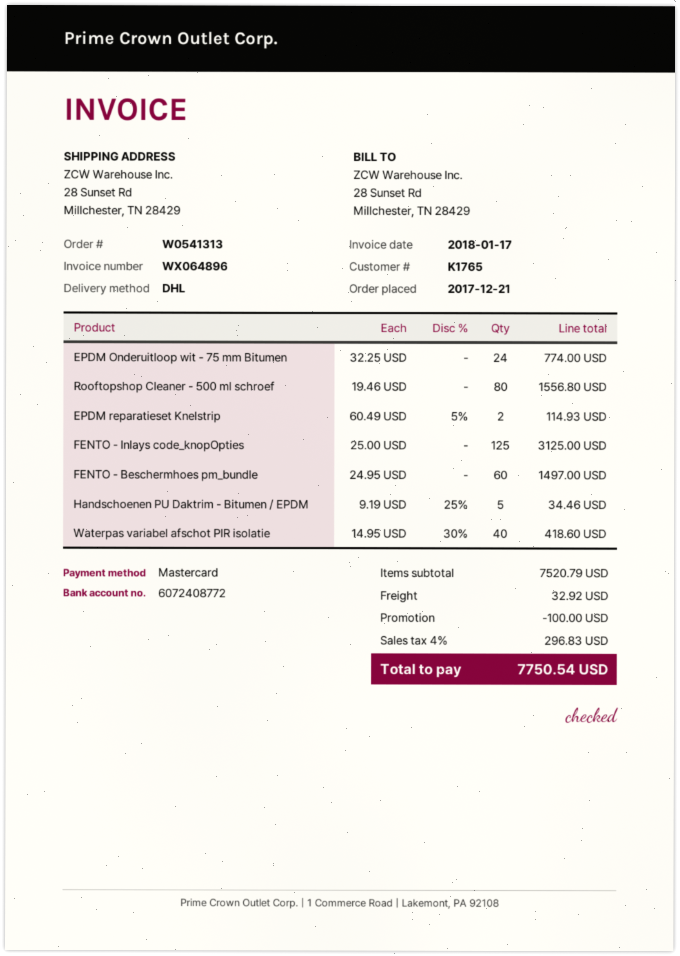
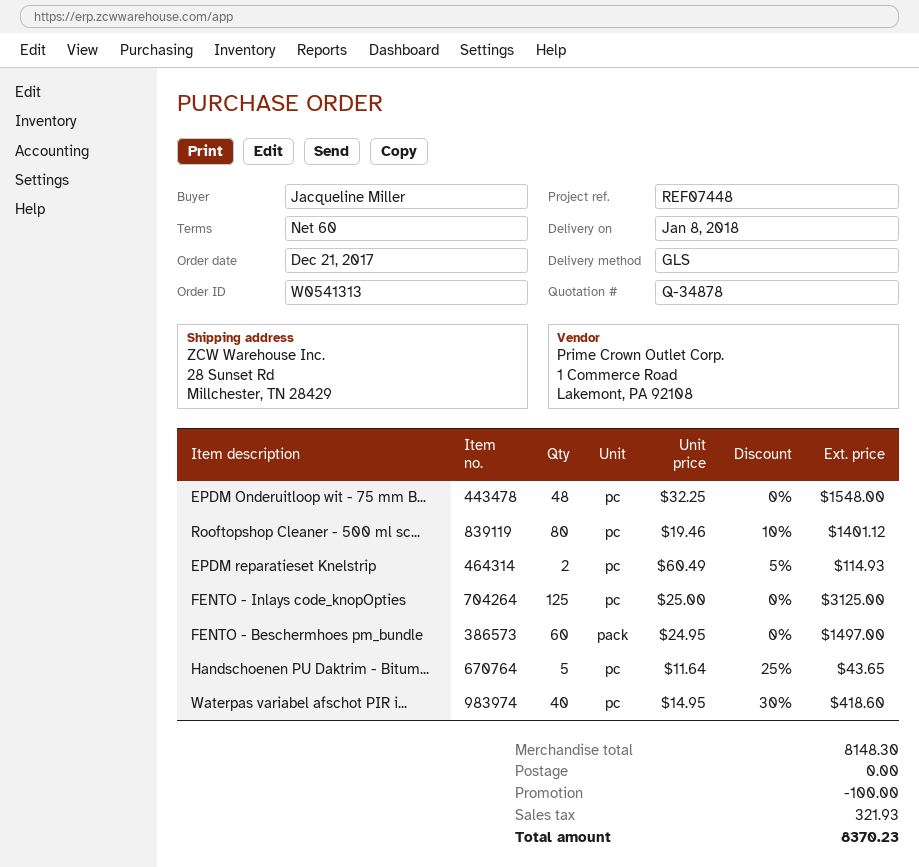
shipping method: DHL -> GLS
EPDM Onderuitloop wit - 75 mm Bitumen: 24 x 32.25 = 774.00 -> 48 x 32.25 = 1548.00
Rooftopshop Cleaner - 500 ml schroef: 80 x 19.46 = 1556.80 -> 80 x 19.46 - 10% = 1401.12
Handschoenen PU Daktrim - Bitumen / EPDM: 5 x 9.19 - 25% = 34.46 -> 5 x 11.64 - 25% = 43.65
subtotal: 7520.79 -> 8148.30
shipping: 32.92 -> 0.00
tax: 296.83 -> 321.93
total: 7750.54 -> 8370.23

